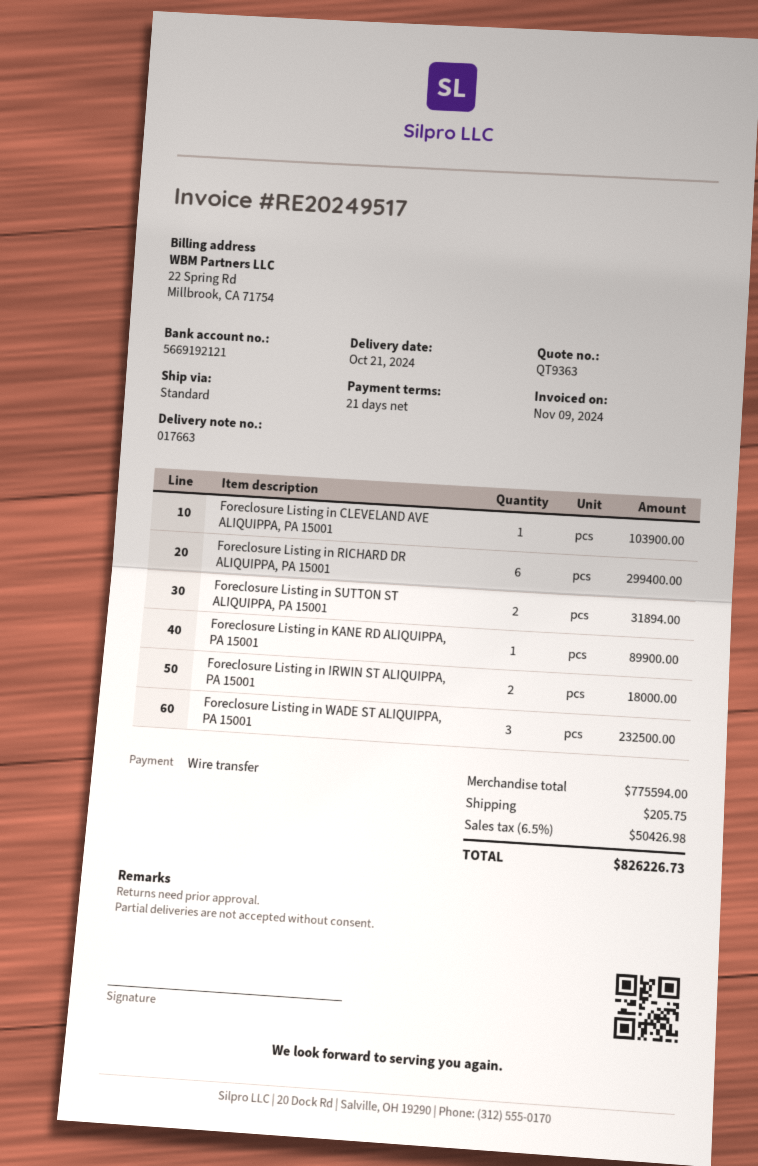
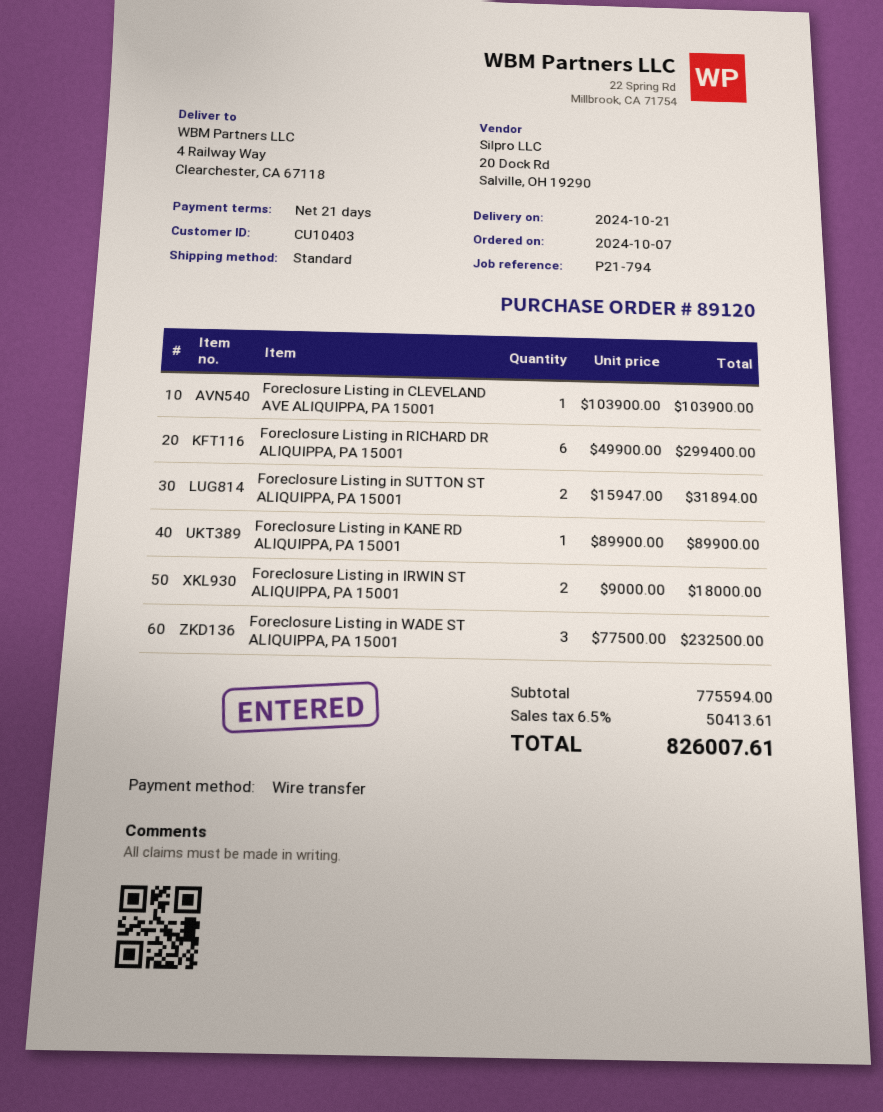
shipping: 205.75 -> none
tax: 6.5% = 50426.98 -> 6.5% = 50413.61
total: 826226.73 -> 826007.61

